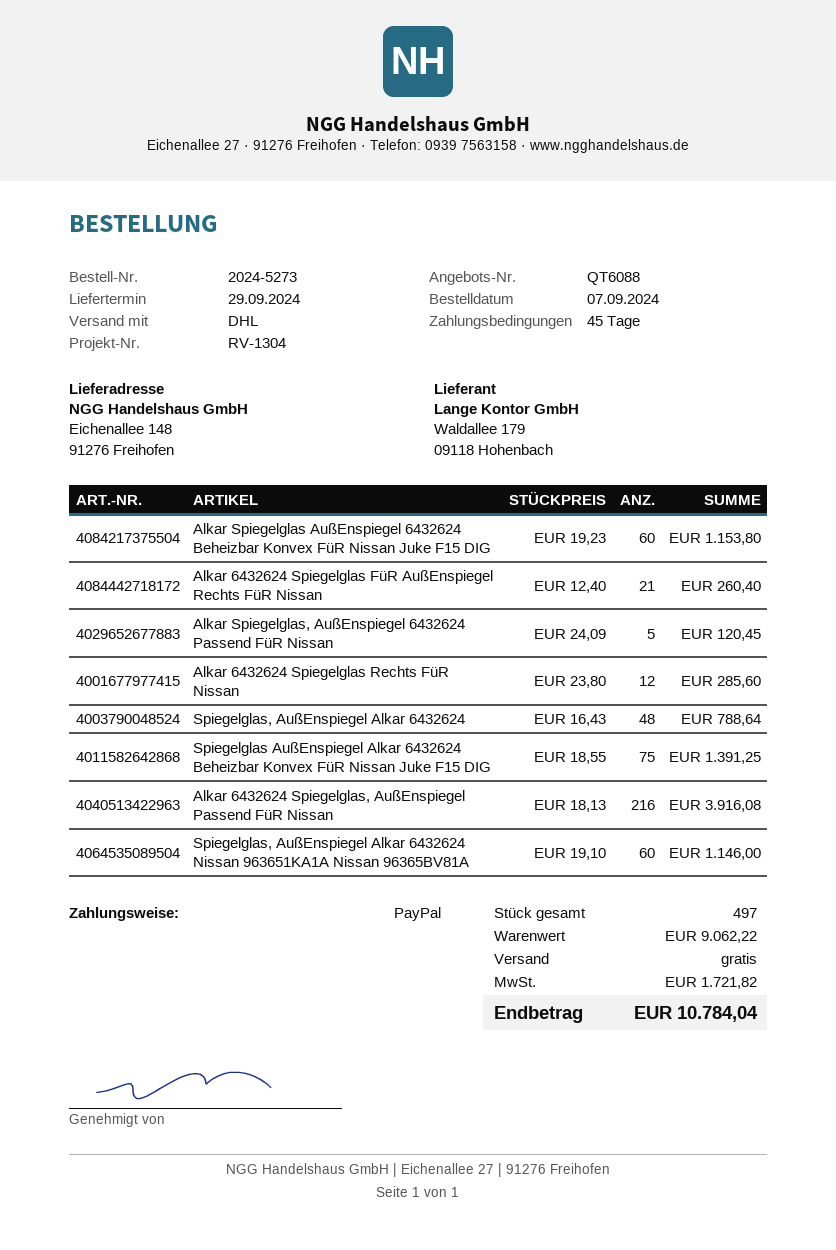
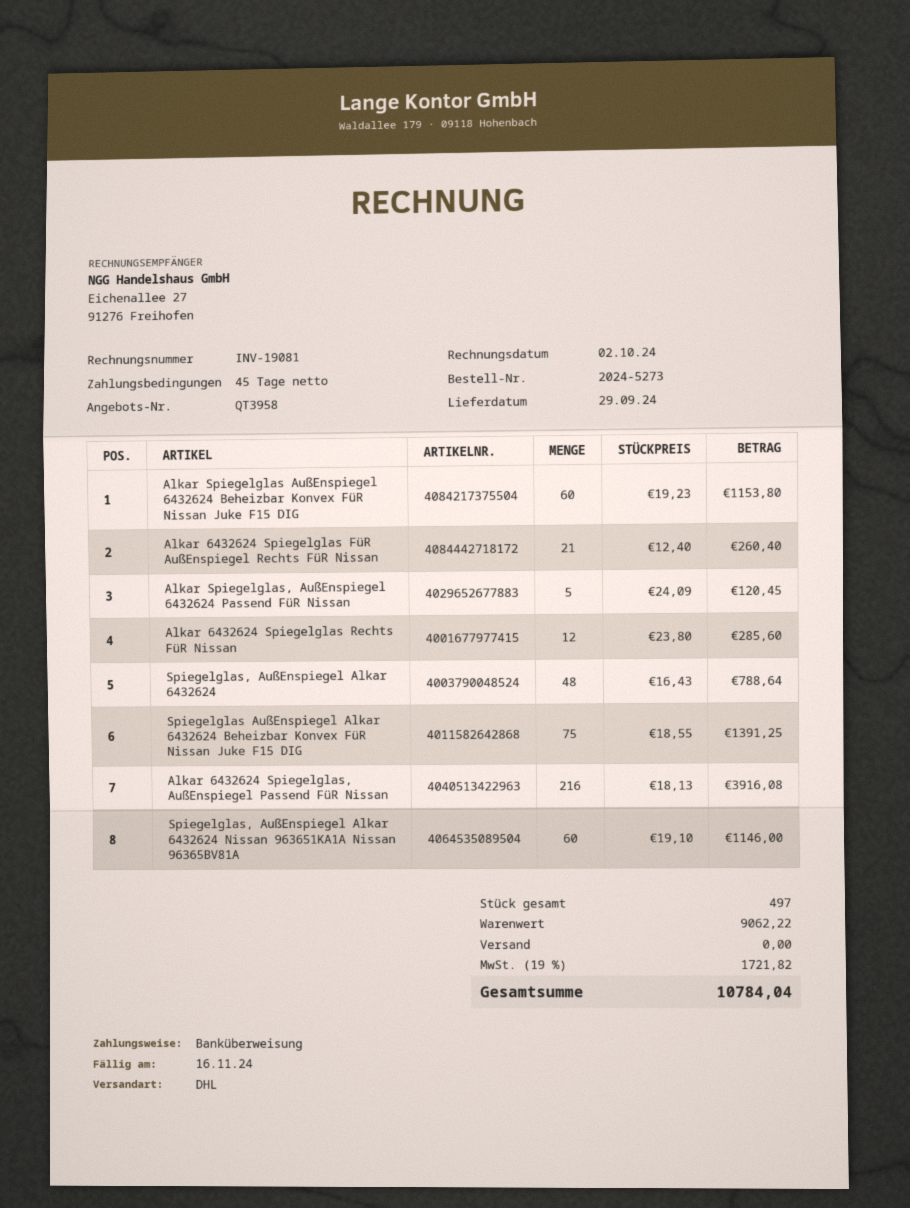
quote number: QT6088 -> QT3958
payment method: PayPal -> bank transfer

